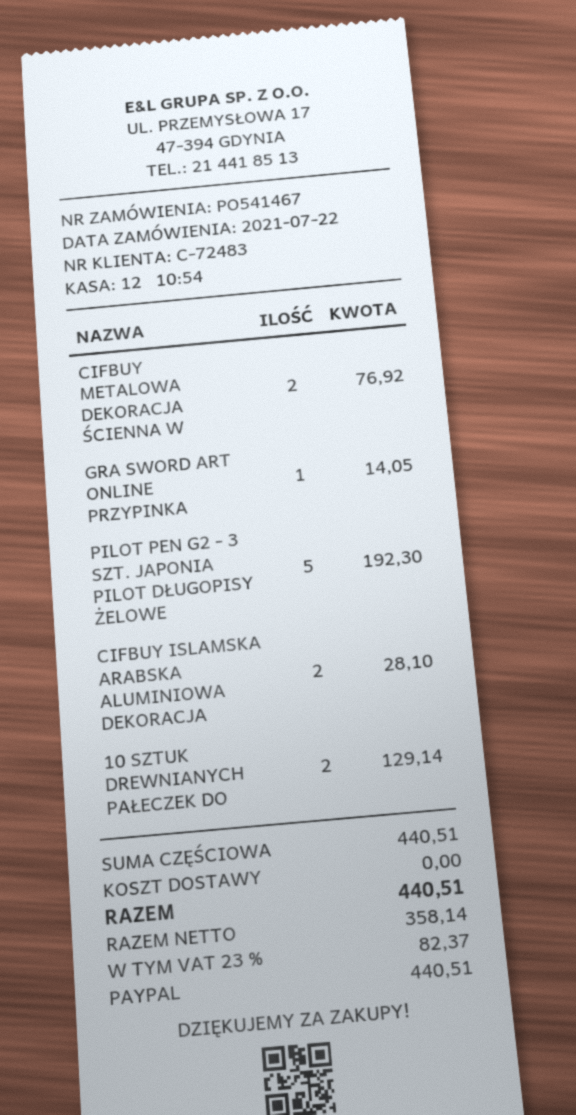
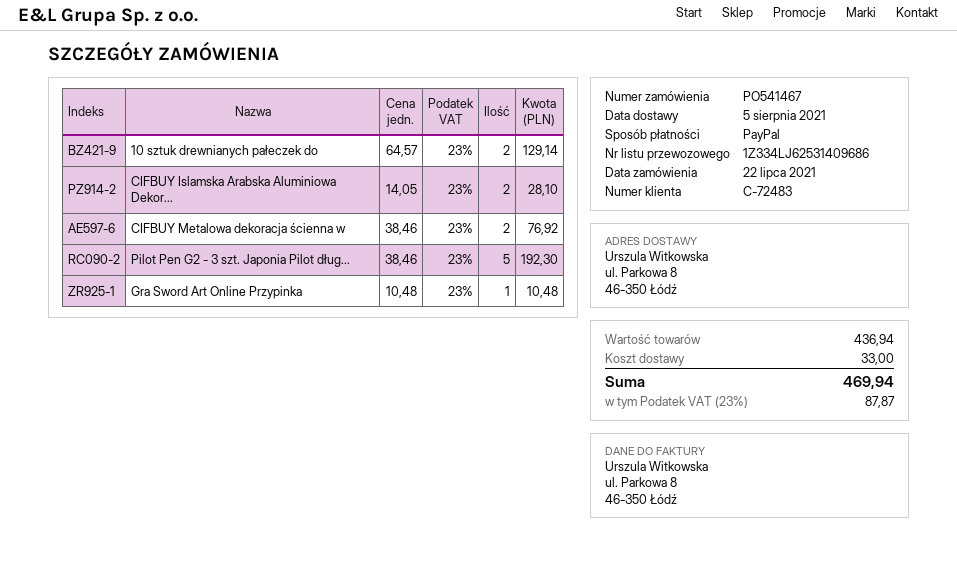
GRA SWORD ART ONLINE PRZYPINKA: 1 for 14.05 -> 1 for 10.48
subtotal: 440.51 -> 436.94
shipping: 0.00 -> 33.00
tax: 23% = 82.37 -> 23% = 87.87
total: 440.51 -> 469.94

